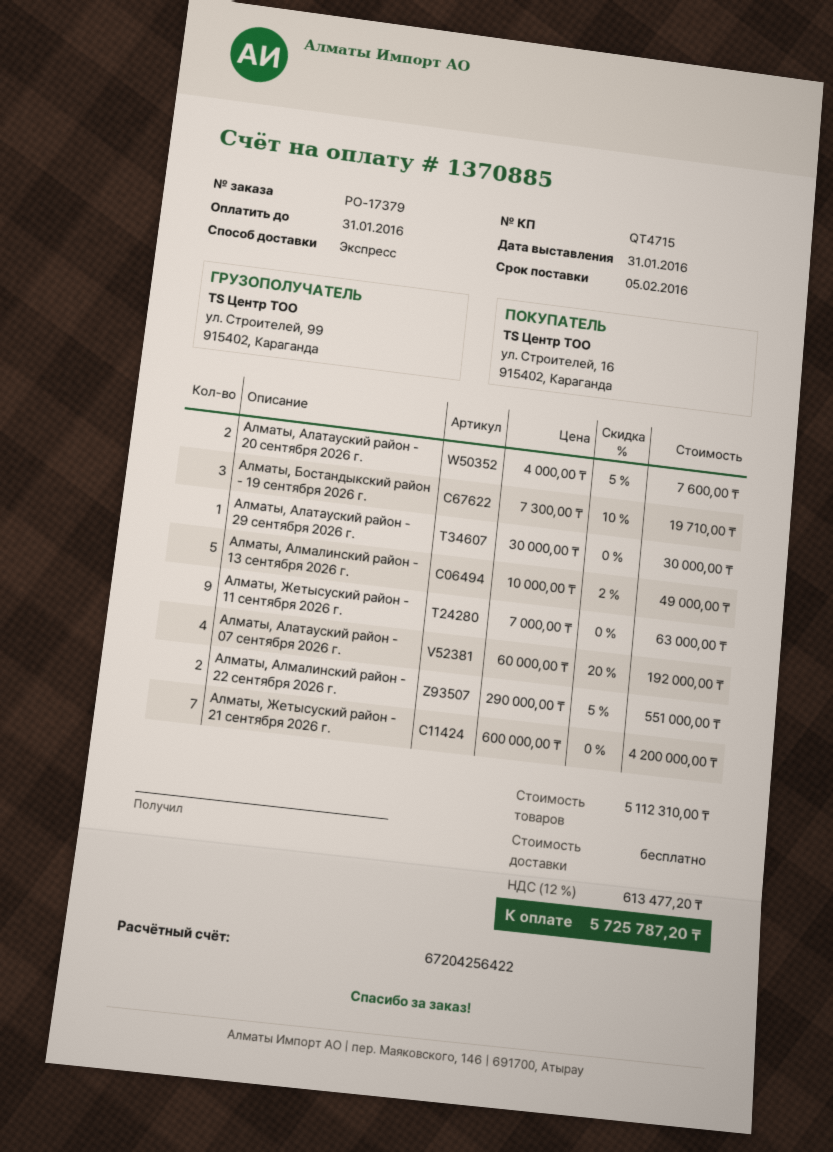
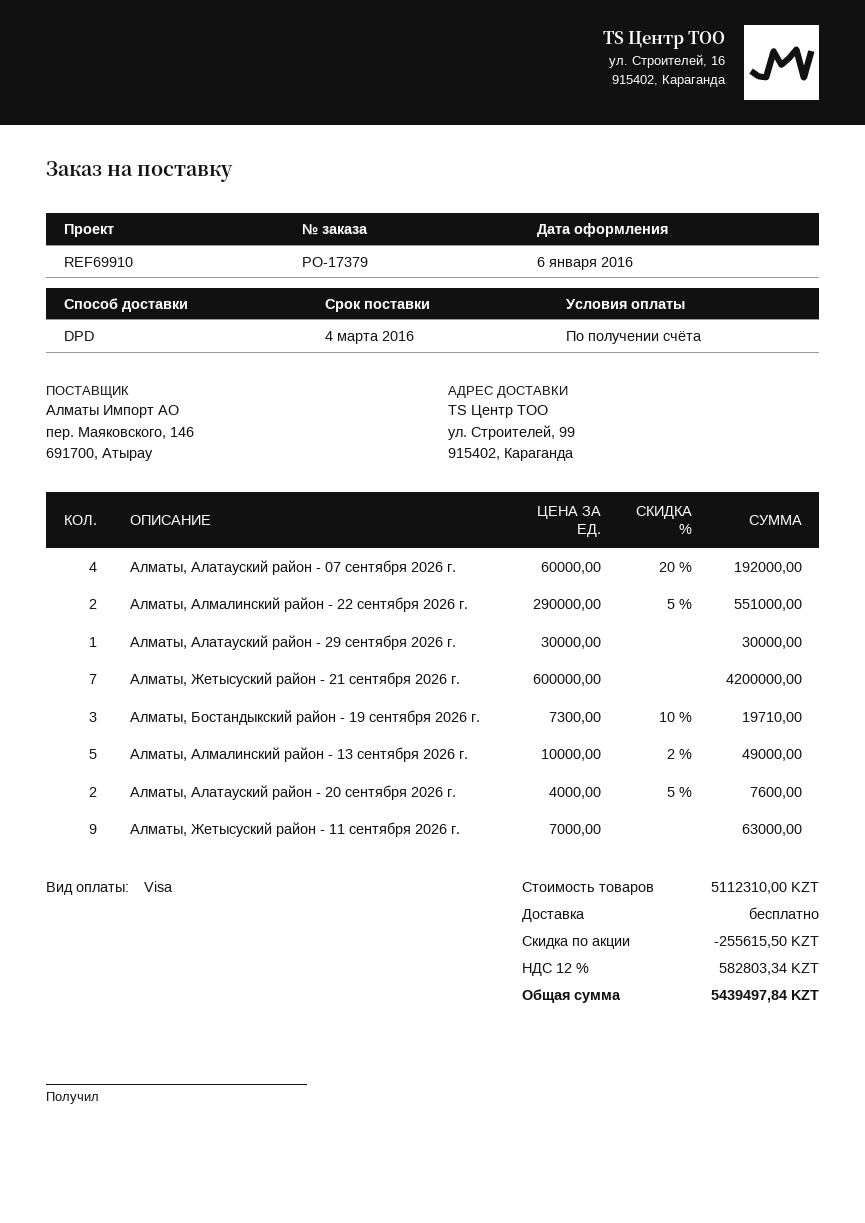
delivery date: 2016-02-05 -> 2016-03-04
shipping method: express -> DPD
discount: none -> 255615.50
tax: 12% = 613477.20 -> 12% = 582803.34
total: 5725787.20 -> 5439497.84

